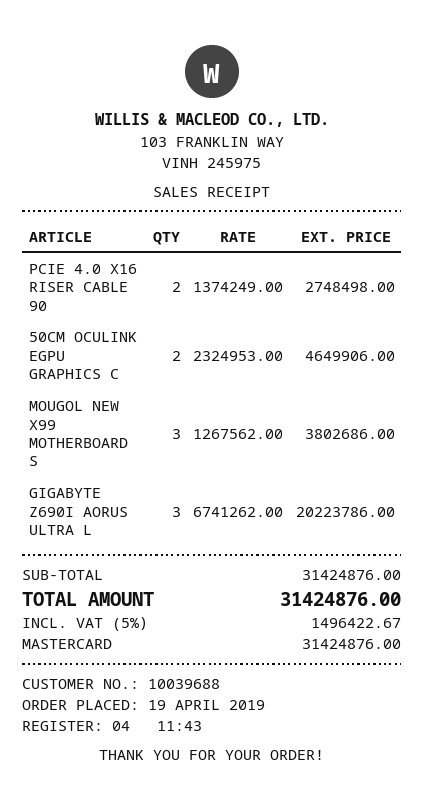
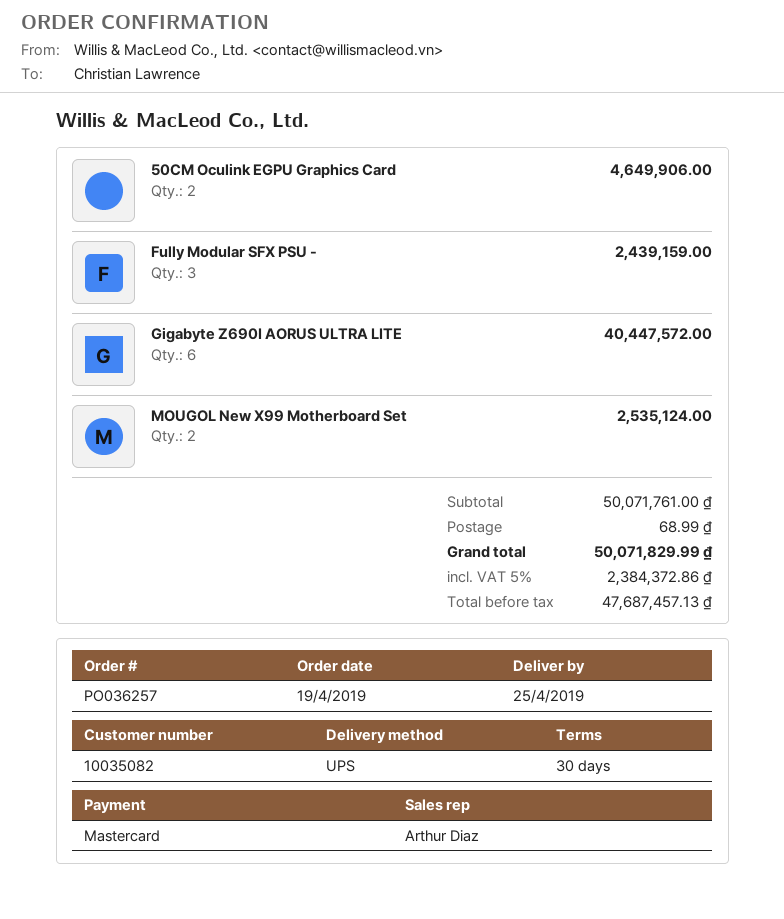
customer number: 10039688 -> 10035082
PCIE 4.0 X16 RISER CABLE 90: 2 for 2748498.00 -> none
MOUGOL NEW X99 MOTHERBOARD S: 3 for 3802686.00 -> 2 for 2535124.00
GIGABYTE Z690I AORUS ULTRA L: 3 for 20223786.00 -> 6 for 40447572.00
Fully Modular SFX PSU -: none -> 3 for 2439159.00
subtotal: 31424876.00 -> 50071761.00
shipping: none -> 68.99
tax: 5% = 1496422.67 -> 5% = 2384372.86
total: 31424876.00 -> 50071829.99

